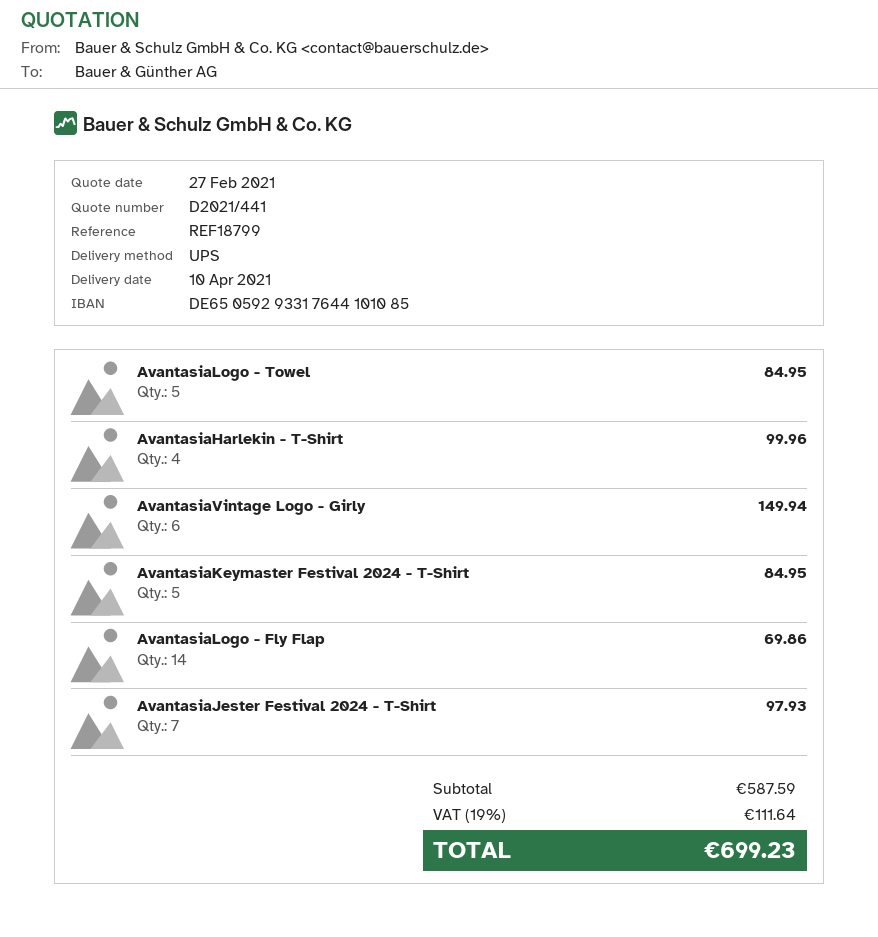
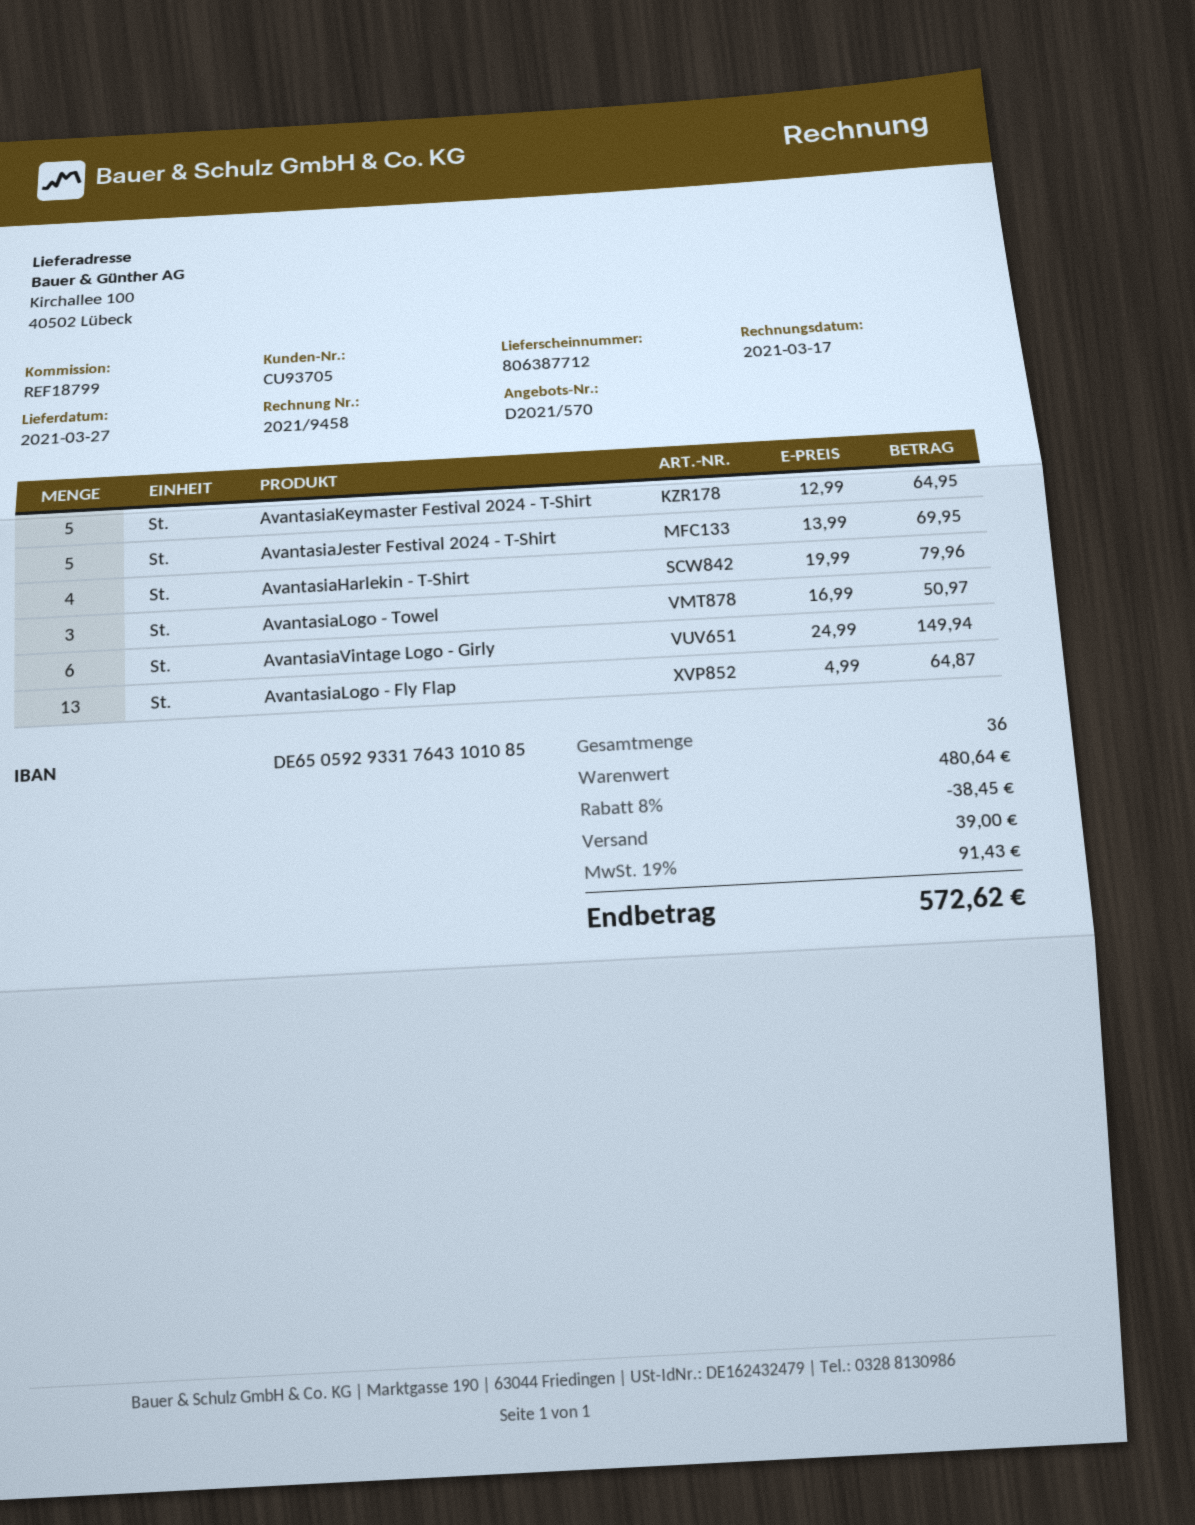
quote number: D2021/441 -> D2021/570
delivery date: 2021-04-10 -> 2021-03-27
bank account: DE65059293317644101085 -> DE65059293317643101085
AvantasiaLogo - Towel: 5 for 84.95 -> 3 for 50.97
AvantasiaHarlekin - T-Shirt: 4 for 99.96 -> 4 for 79.96
AvantasiaKeymaster Festival 2024 - T-Shirt: 5 for 84.95 -> 5 for 64.95
AvantasiaLogo - Fly Flap: 14 for 69.86 -> 13 for 64.87
AvantasiaJester Festival 2024 - T-Shirt: 7 for 97.93 -> 5 for 69.95
subtotal: 587.59 -> 480.64
discount: none -> 8% = 38.45
shipping: none -> 39.00
tax: 19% = 111.64 -> 19% = 91.43
total: 699.23 -> 572.62

